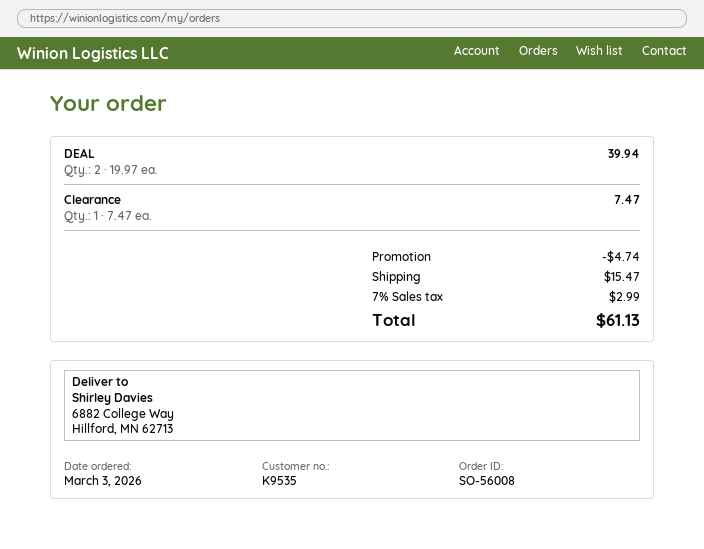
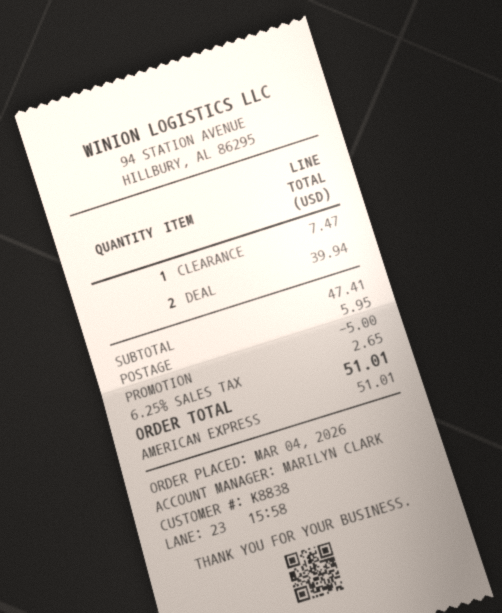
order date: 2026-03-03 -> 2026-03-04
customer number: K9535 -> K8838
discount: 4.74 -> 5.00
shipping: 15.47 -> 5.95
tax: 7% = 2.99 -> 6.25% = 2.65
total: 61.13 -> 51.01

